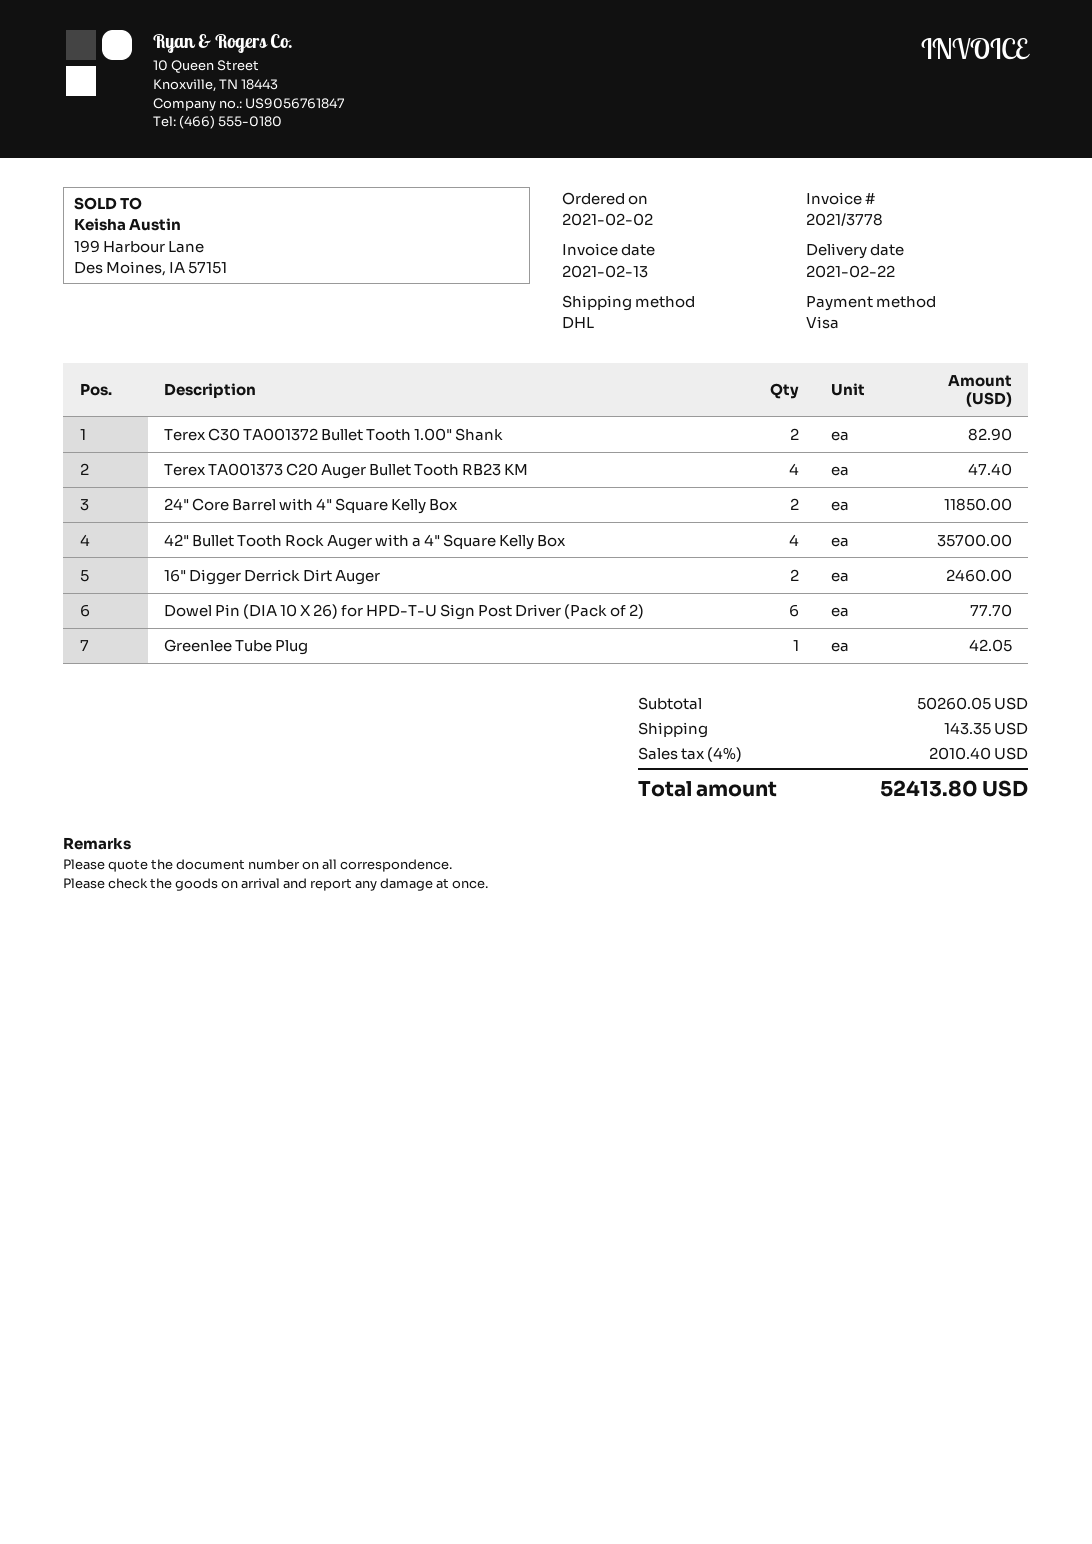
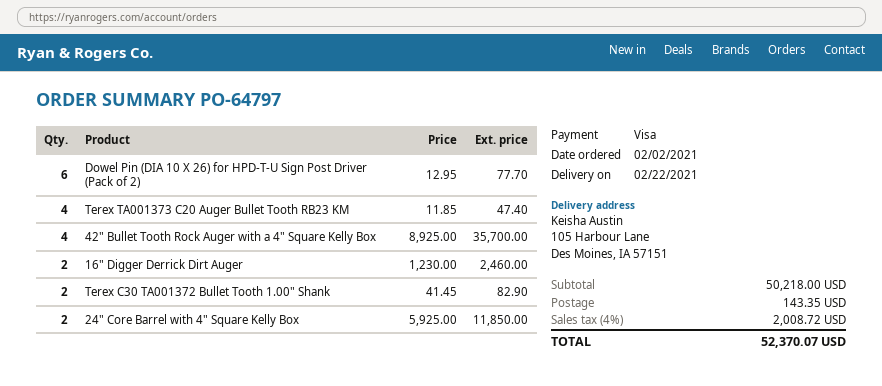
Greenlee Tube Plug: 1 for 42.05 -> none
subtotal: 50260.05 -> 50218.00
tax: 4% = 2010.40 -> 4% = 2008.72
total: 52413.80 -> 52370.07

